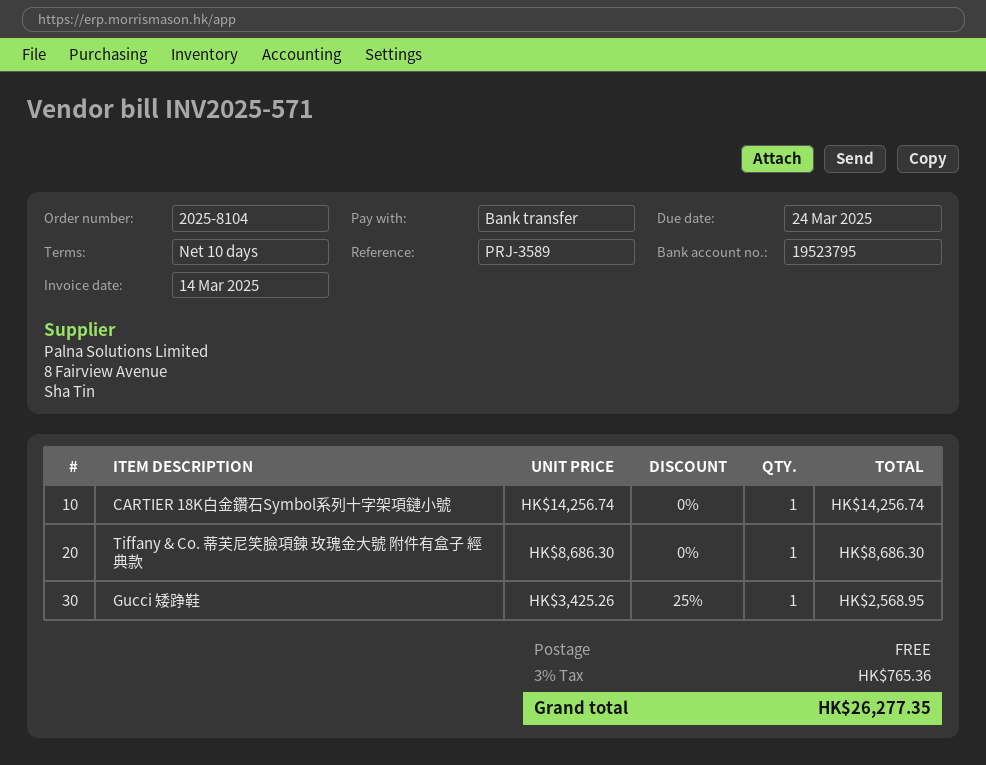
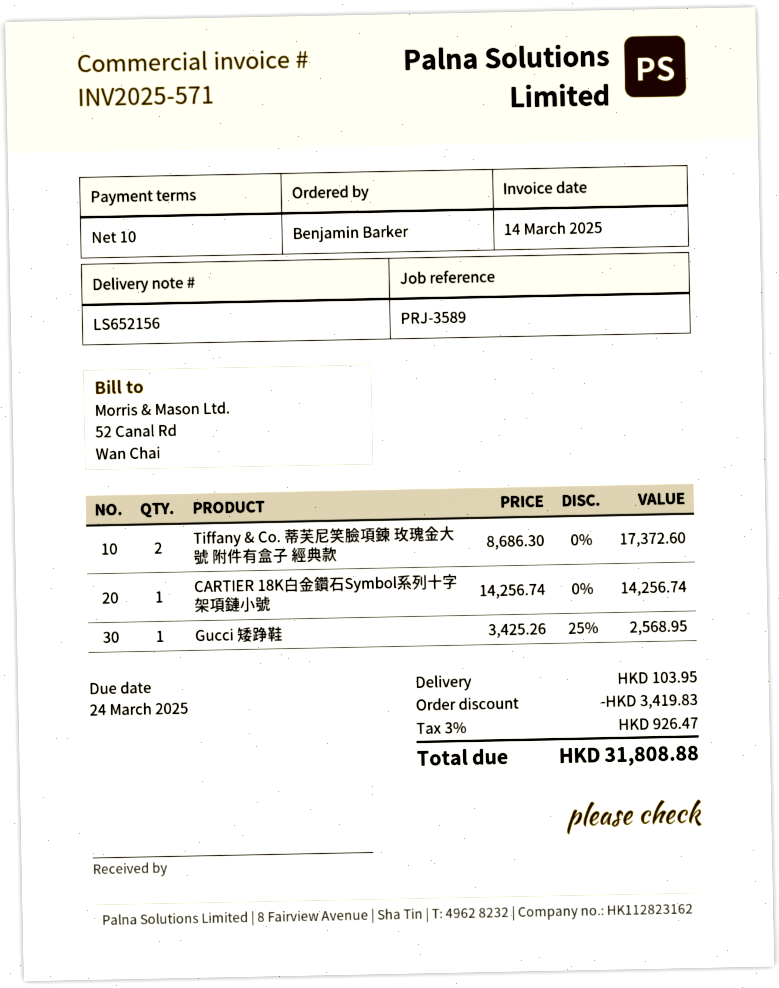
Tiffany & Co. 蒂芙尼笑臉項鍊 玫瑰金大號 附件有盒子 經典款: 1 x 8686.30 = 8686.30 -> 2 x 8686.30 = 17372.60
discount: none -> 3419.83
shipping: 0.00 -> 103.95
tax: 3% = 765.36 -> 3% = 926.47
total: 26277.35 -> 31808.88

